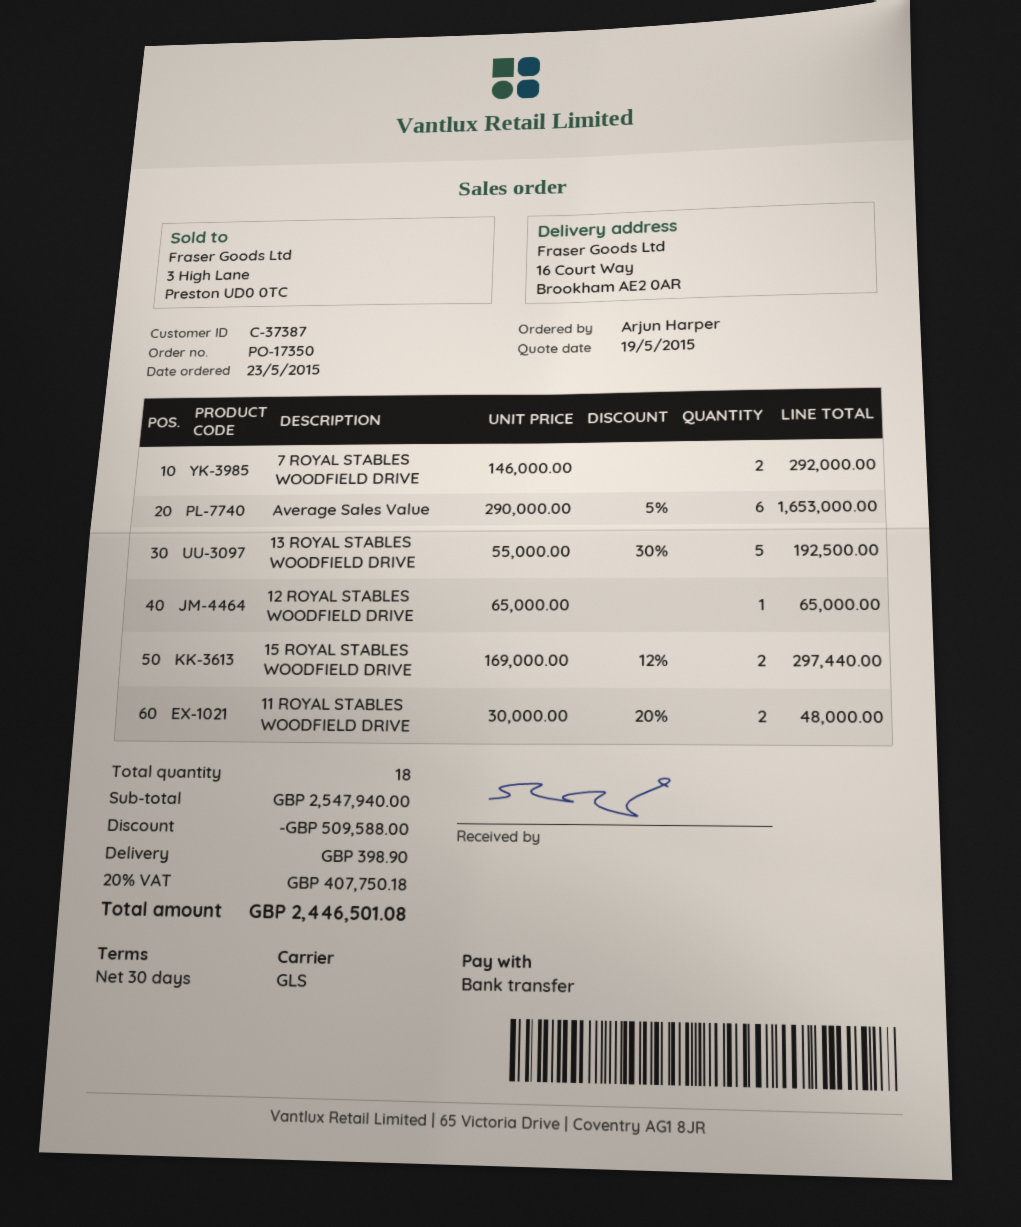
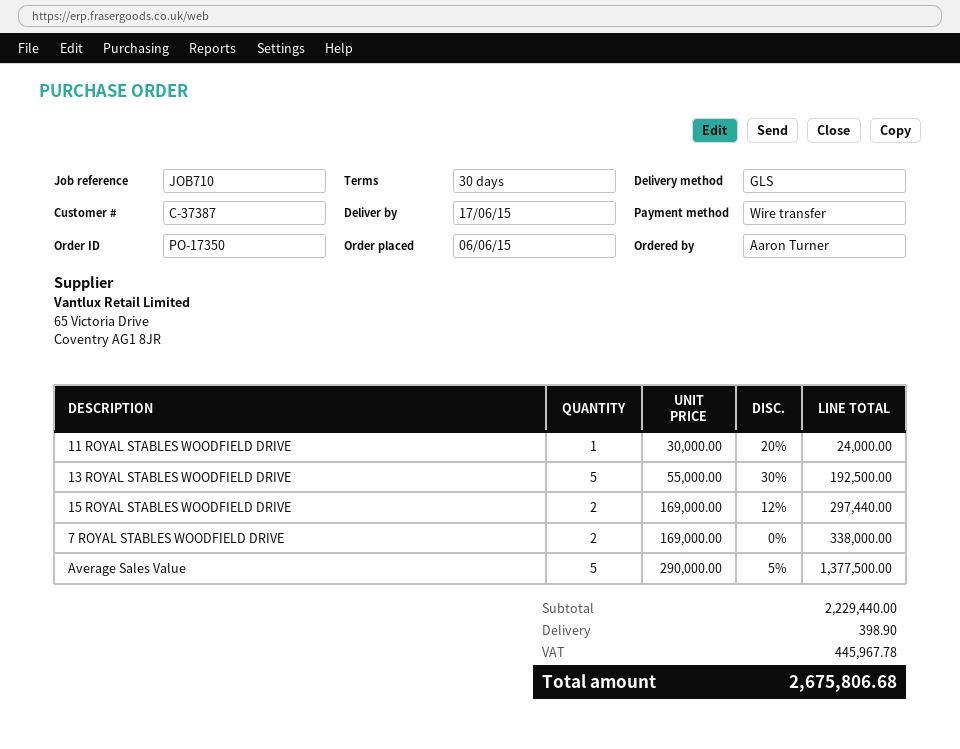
order date: 2015-05-23 -> 2015-06-06
ordered by: Arjun Harper -> Aaron Turner
7 ROYAL STABLES WOODFIELD DRIVE: 2 x 146000.00 = 292000.00 -> 2 x 169000.00 = 338000.00
Average Sales Value: 6 x 290000.00 - 5% = 1653000.00 -> 5 x 290000.00 - 5% = 1377500.00
12 ROYAL STABLES WOODFIELD DRIVE: 1 x 65000.00 = 65000.00 -> none
11 ROYAL STABLES WOODFIELD DRIVE: 2 x 30000.00 - 20% = 48000.00 -> 1 x 30000.00 - 20% = 24000.00
subtotal: 2547940.00 -> 2229440.00
discount: 509588.00 -> none
tax: 407750.18 -> 445967.78
total: 2446501.08 -> 2675806.68

